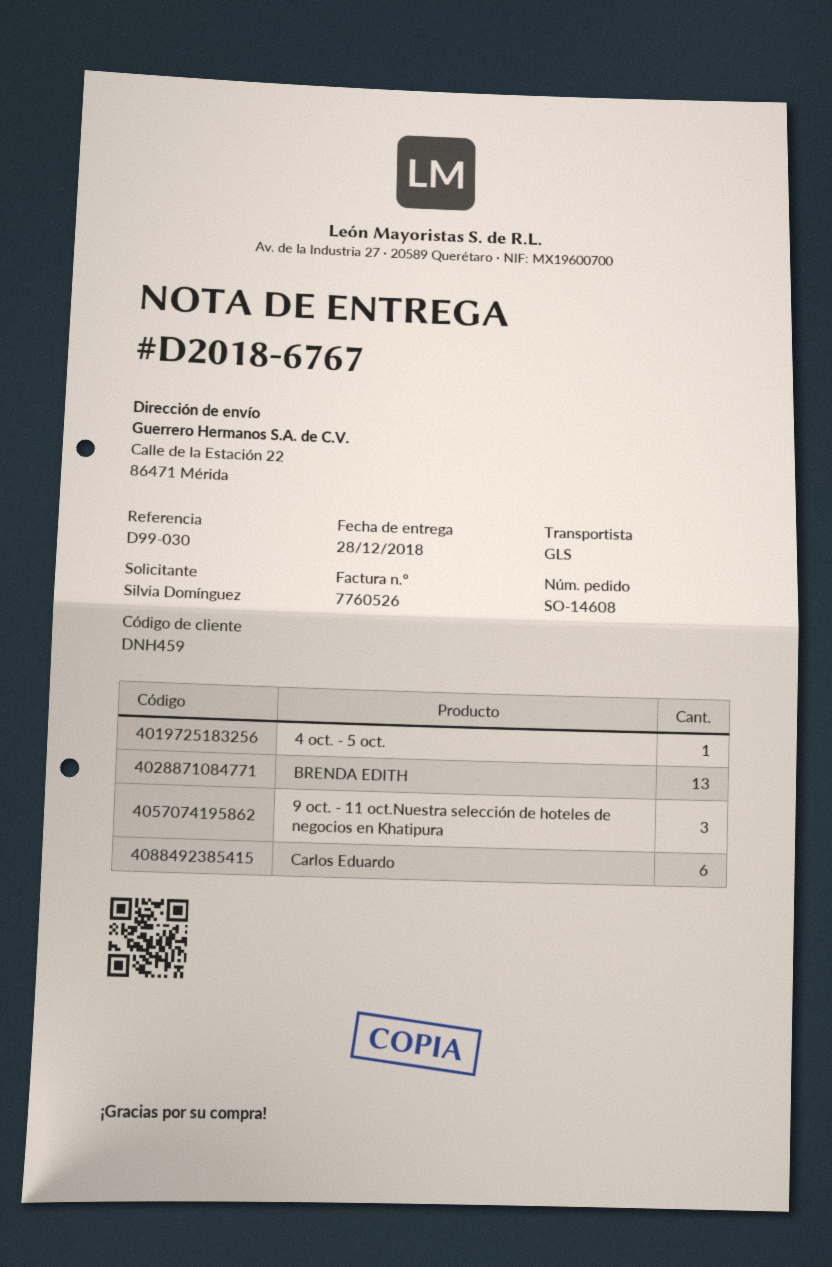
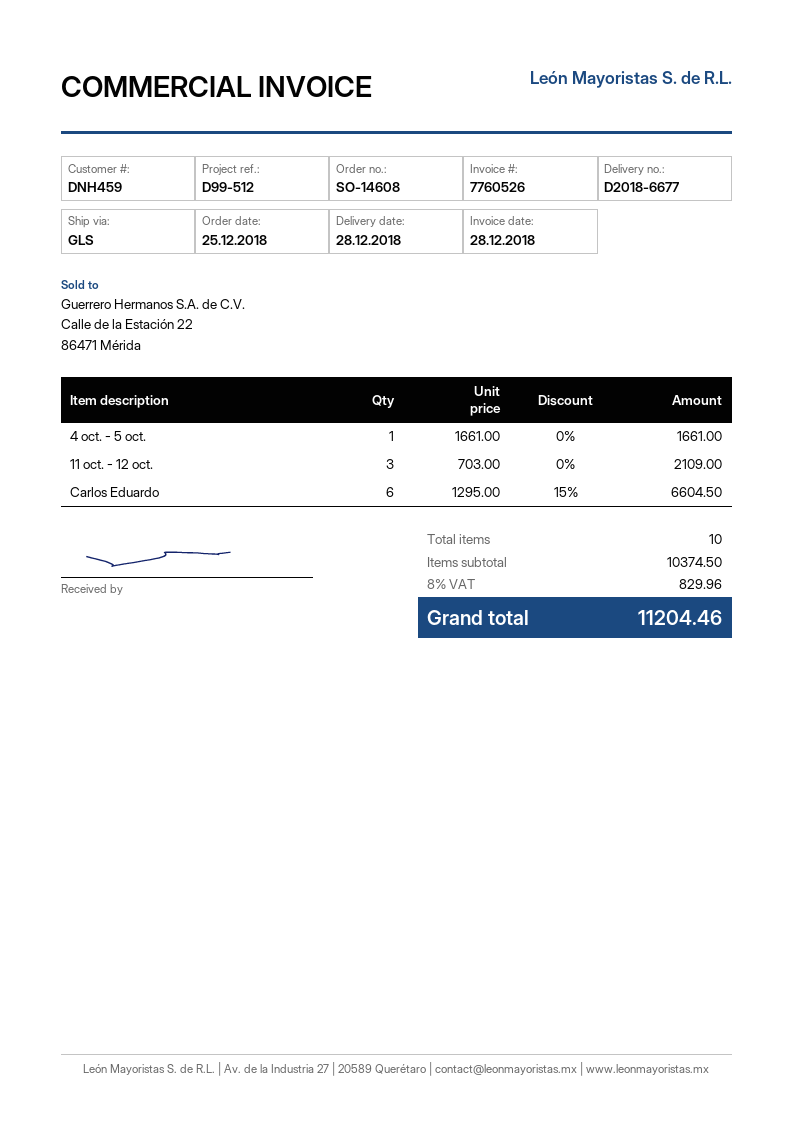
delivery note number: D2018-6767 -> D2018-6677
reference: D99-030 -> D99-512
BRENDA EDITH: 13 -> none
9 oct. - 11 oct.Nuestra selección de hoteles de negocios en Khatipura: 3 -> none
11 oct. - 12 oct.: none -> 3

